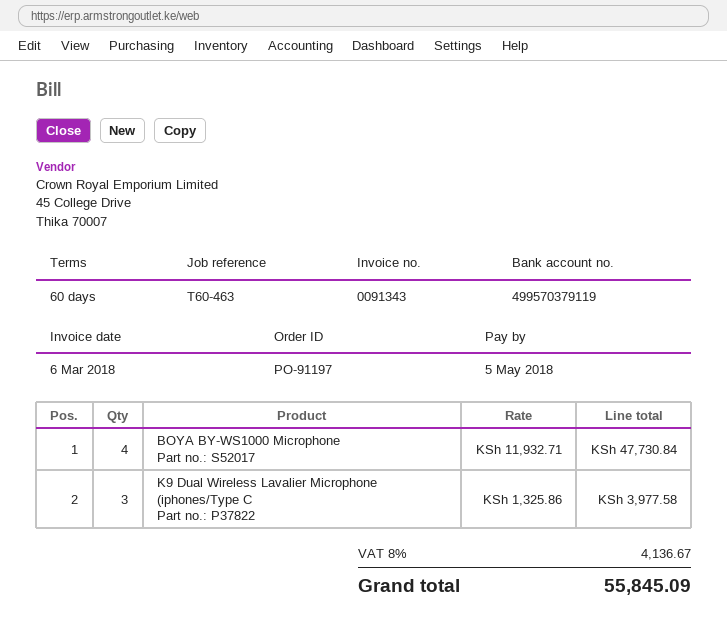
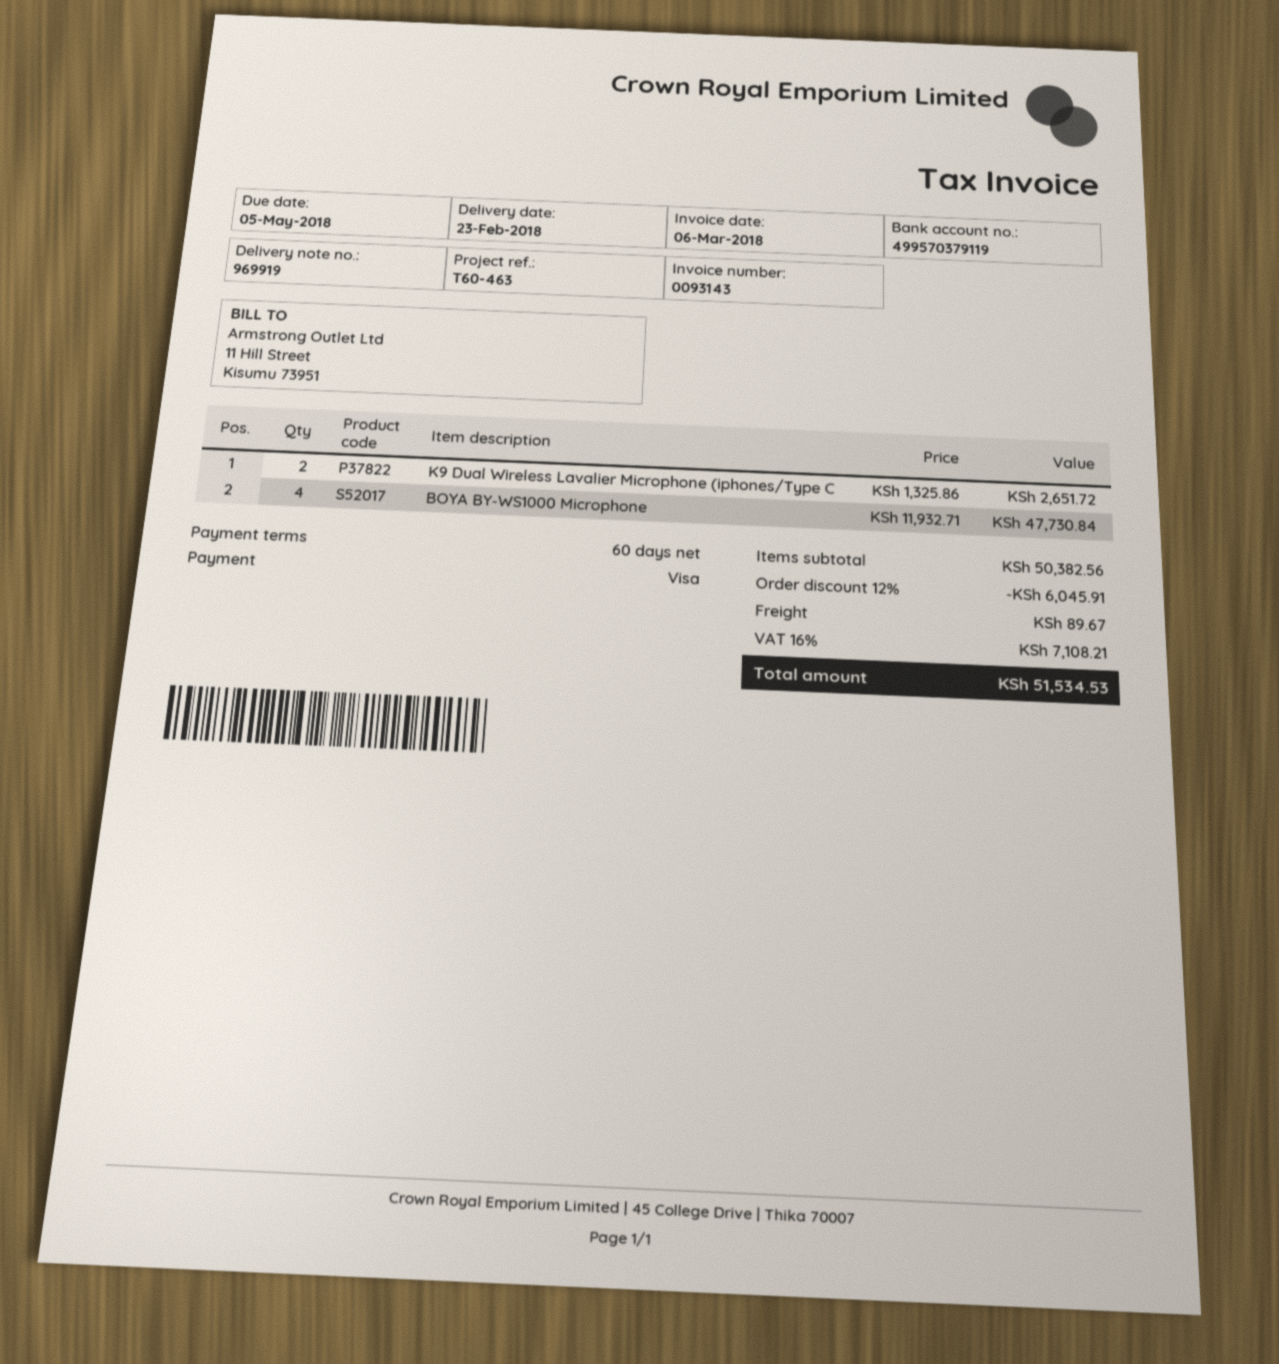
invoice number: 0091343 -> 0093143
K9 Dual Wireless Lavalier Microphone (iphones/Type C: 3 x 1325.86 = 3977.58 -> 2 x 1325.86 = 2651.72
discount: none -> 12% = 6045.91
shipping: none -> 89.67
tax: 8% = 4136.67 -> 16% = 7108.21
total: 55845.09 -> 51534.53

